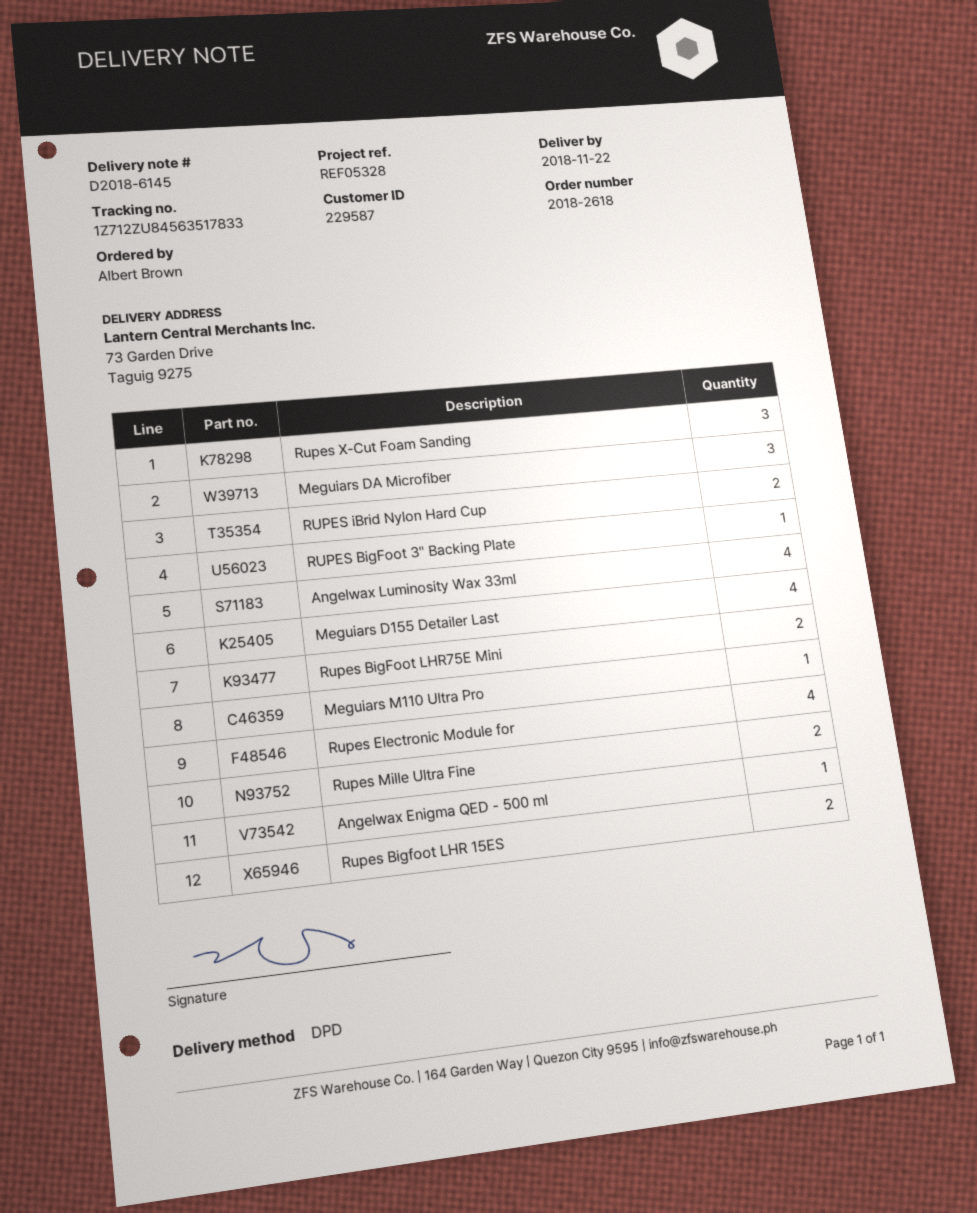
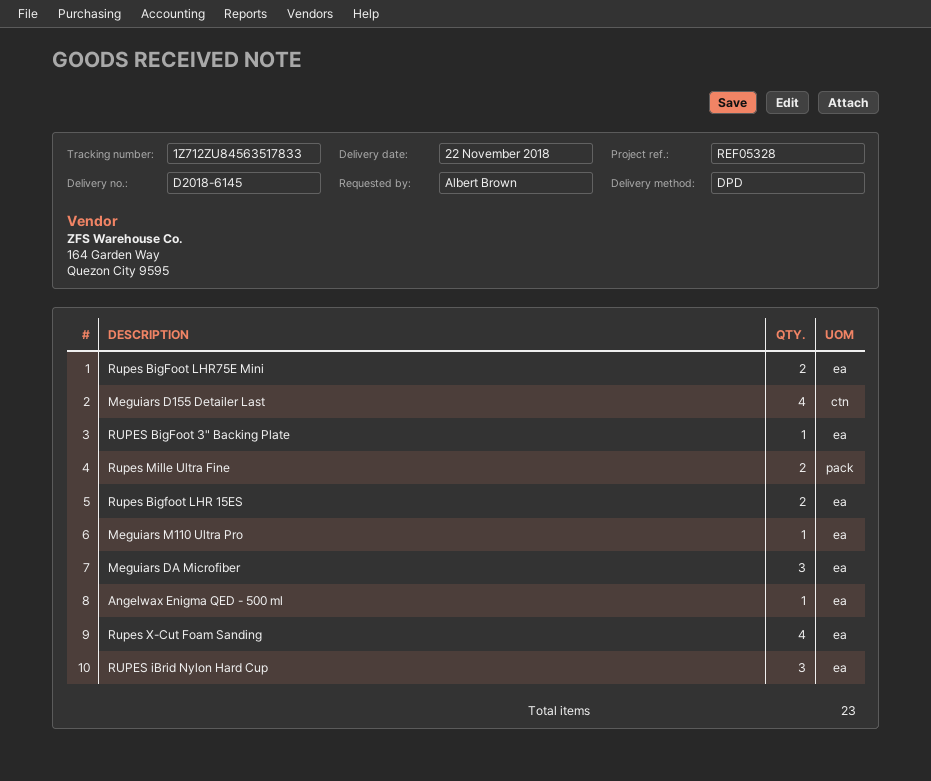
Rupes X-Cut Foam Sanding: 3 -> 4
RUPES iBrid Nylon Hard Cup: 2 -> 3
Angelwax Luminosity Wax 33ml: 4 -> none
Rupes Electronic Module for: 4 -> none

